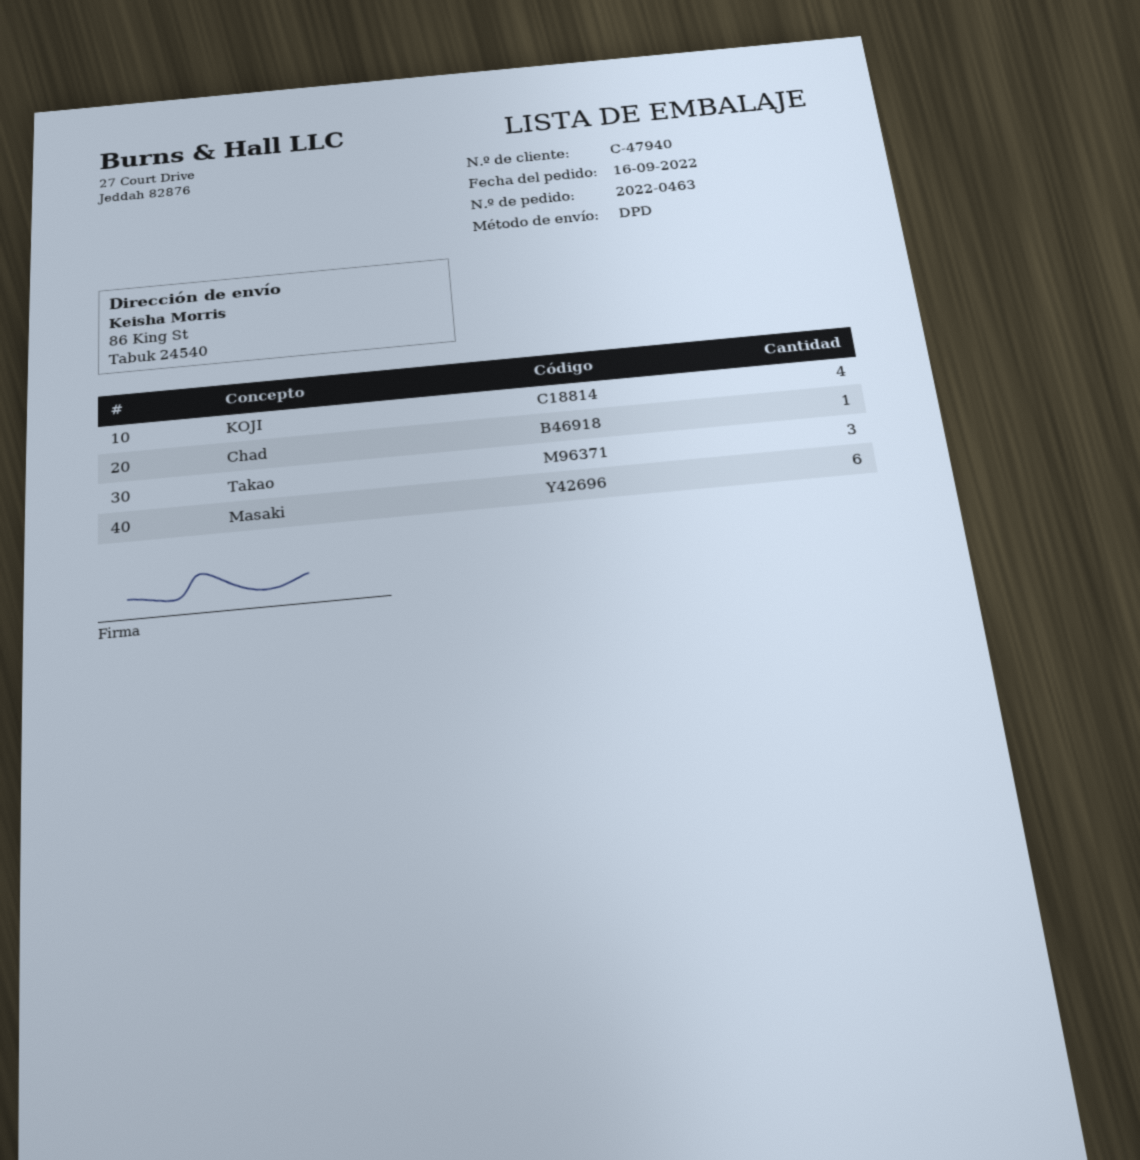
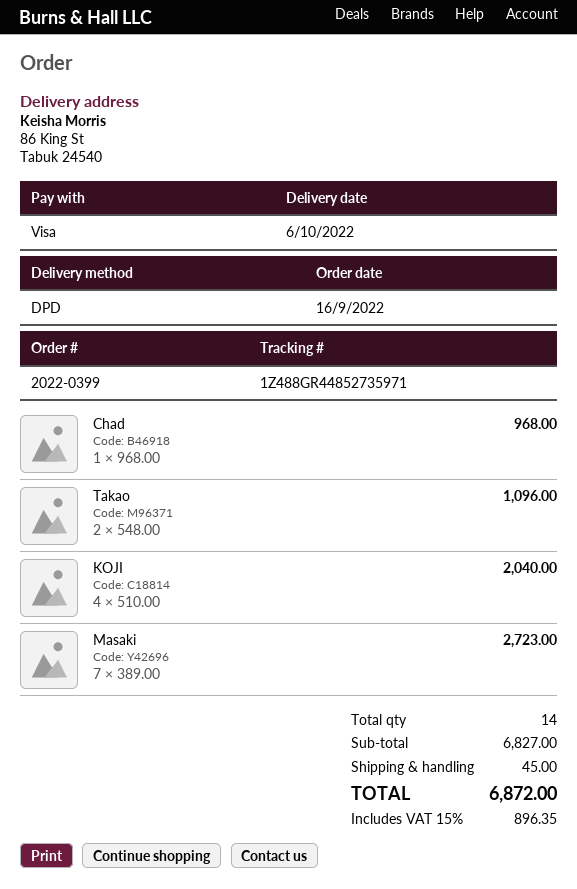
order number: 2022-0463 -> 2022-0399
Takao: 3 -> 2
Masaki: 6 -> 7

